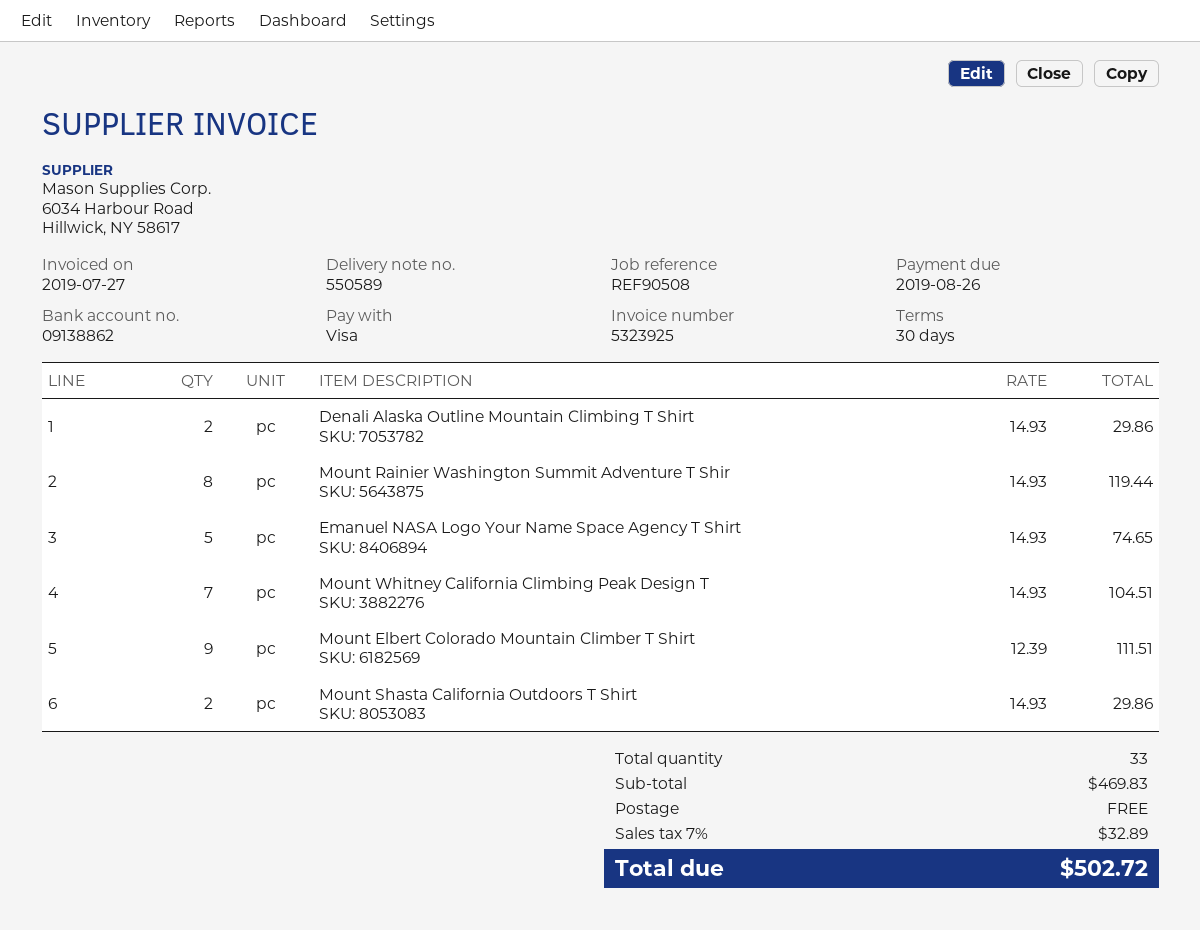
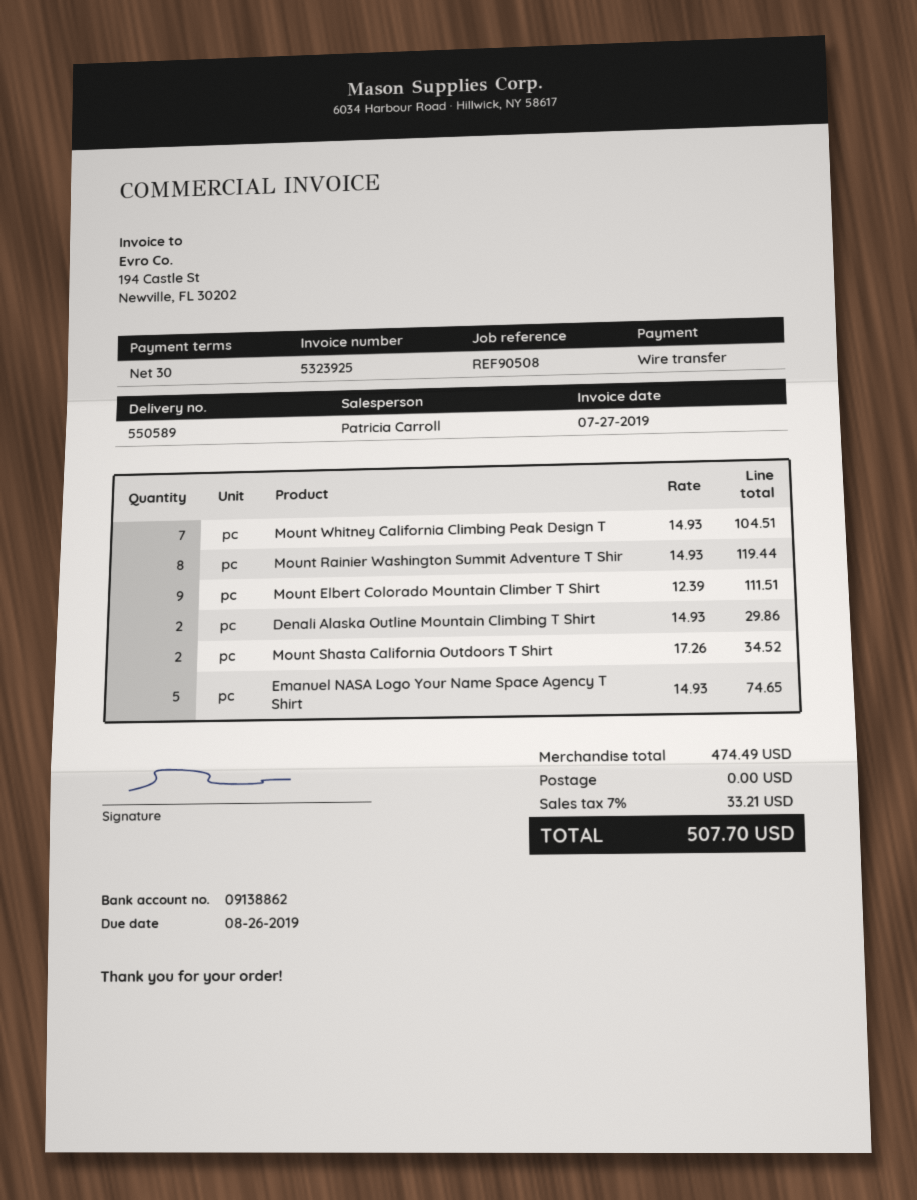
payment method: Visa -> bank transfer
Mount Shasta California Outdoors T Shirt: 2 x 14.93 = 29.86 -> 2 x 17.26 = 34.52
subtotal: 469.83 -> 474.49
tax: 7% = 32.89 -> 7% = 33.21
total: 502.72 -> 507.70

